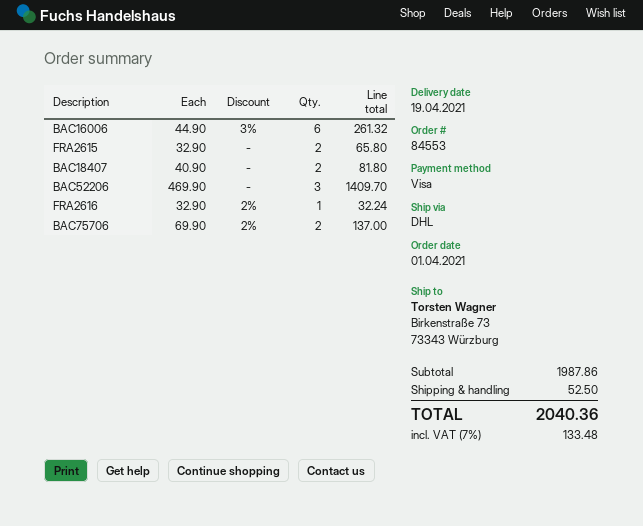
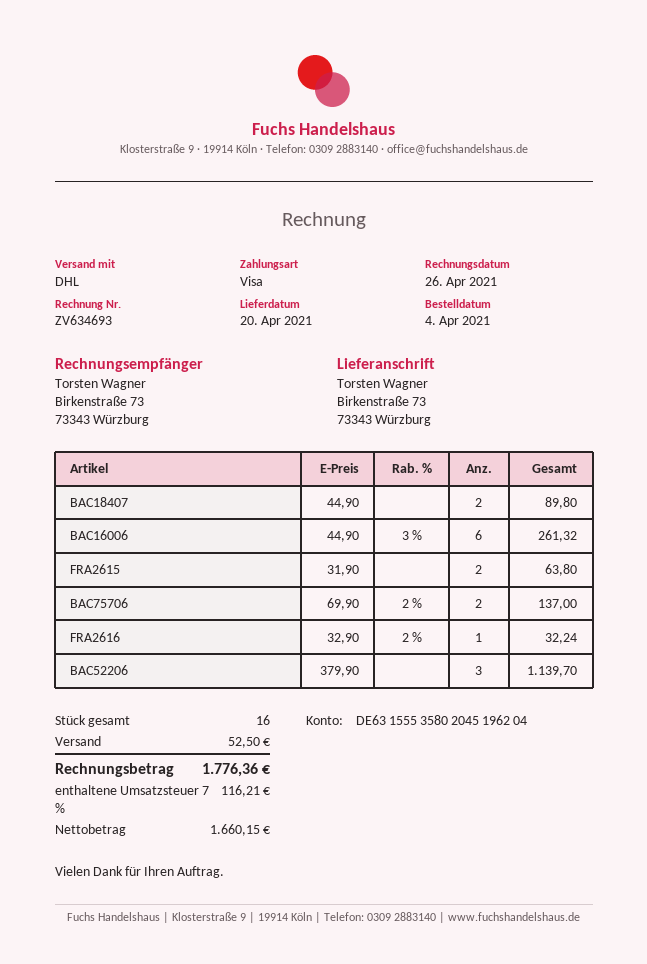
order date: 2021-04-01 -> 2021-04-04
delivery date: 2021-04-19 -> 2021-04-20
FRA2615: 2 x 32.90 = 65.80 -> 2 x 31.90 = 63.80
BAC18407: 2 x 40.90 = 81.80 -> 2 x 44.90 = 89.80
BAC52206: 3 x 469.90 = 1409.70 -> 3 x 379.90 = 1139.70
tax: 7% = 133.48 -> 7% = 116.21
total: 2040.36 -> 1776.36

